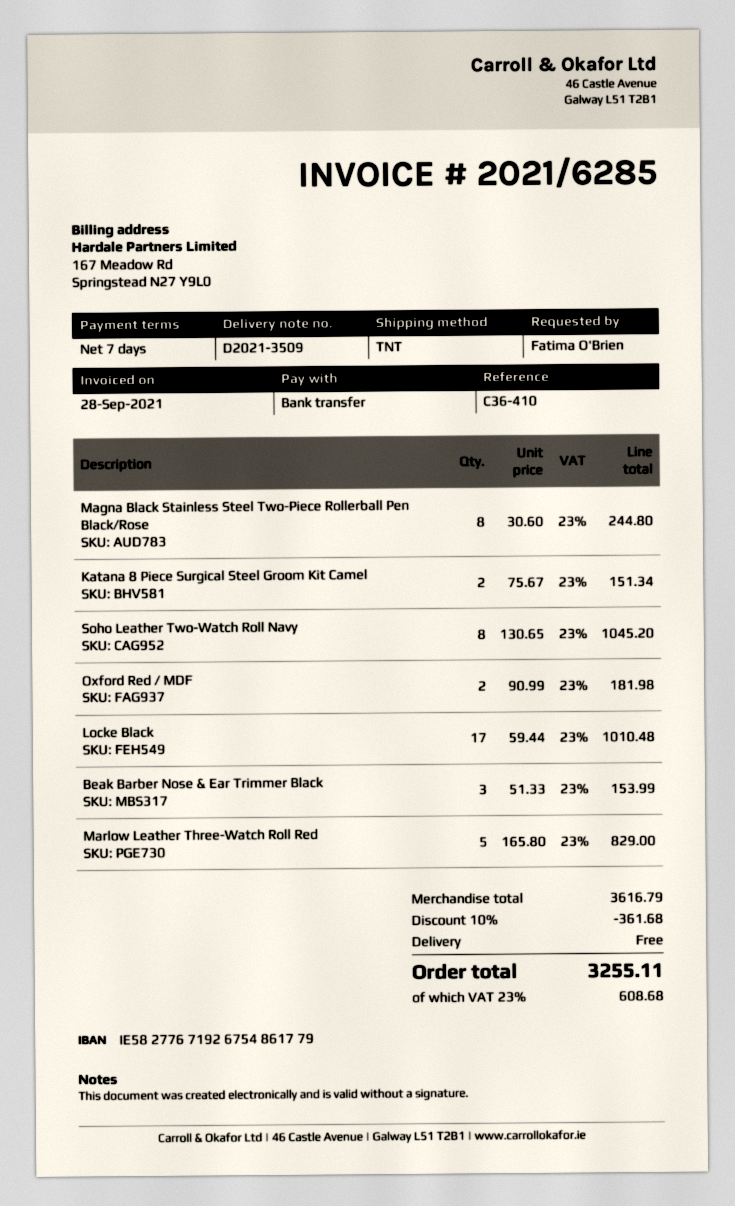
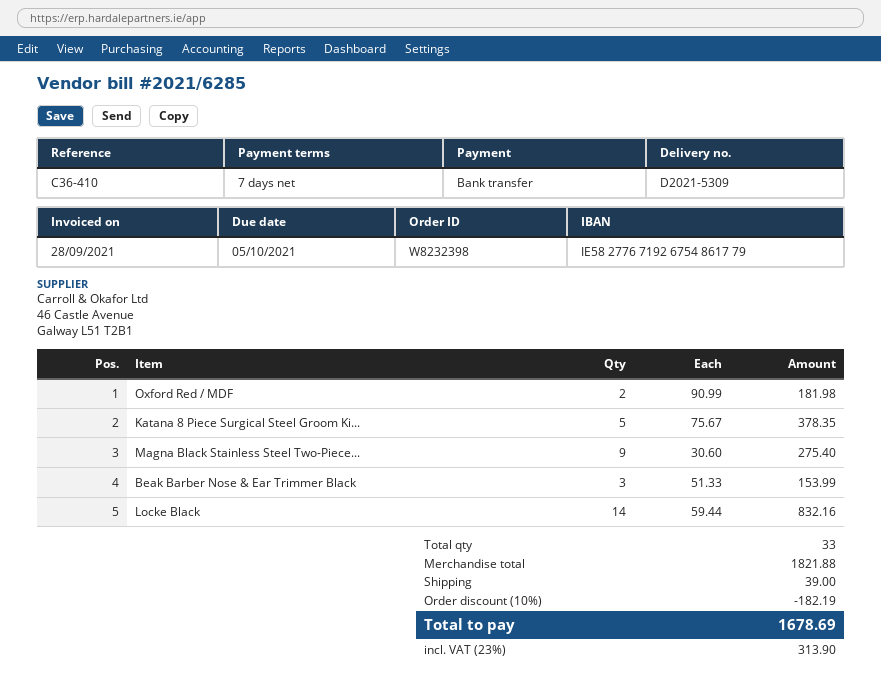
delivery note number: D2021-3509 -> D2021-5309
Magna Black Stainless Steel Two-Piece Rollerball Pen Black/Rose: 8 x 30.60 = 244.80 -> 9 x 30.60 = 275.40
Katana 8 Piece Surgical Steel Groom Kit Camel: 2 x 75.67 = 151.34 -> 5 x 75.67 = 378.35
Soho Leather Two-Watch Roll Navy: 8 x 130.65 = 1045.20 -> none
Locke Black: 17 x 59.44 = 1010.48 -> 14 x 59.44 = 832.16
Marlow Leather Three-Watch Roll Red: 5 x 165.80 = 829.00 -> none
subtotal: 3616.79 -> 1821.88
discount: 10% = 361.68 -> 10% = 182.19
shipping: 0.00 -> 39.00
tax: 23% = 608.68 -> 23% = 313.90
total: 3255.11 -> 1678.69

